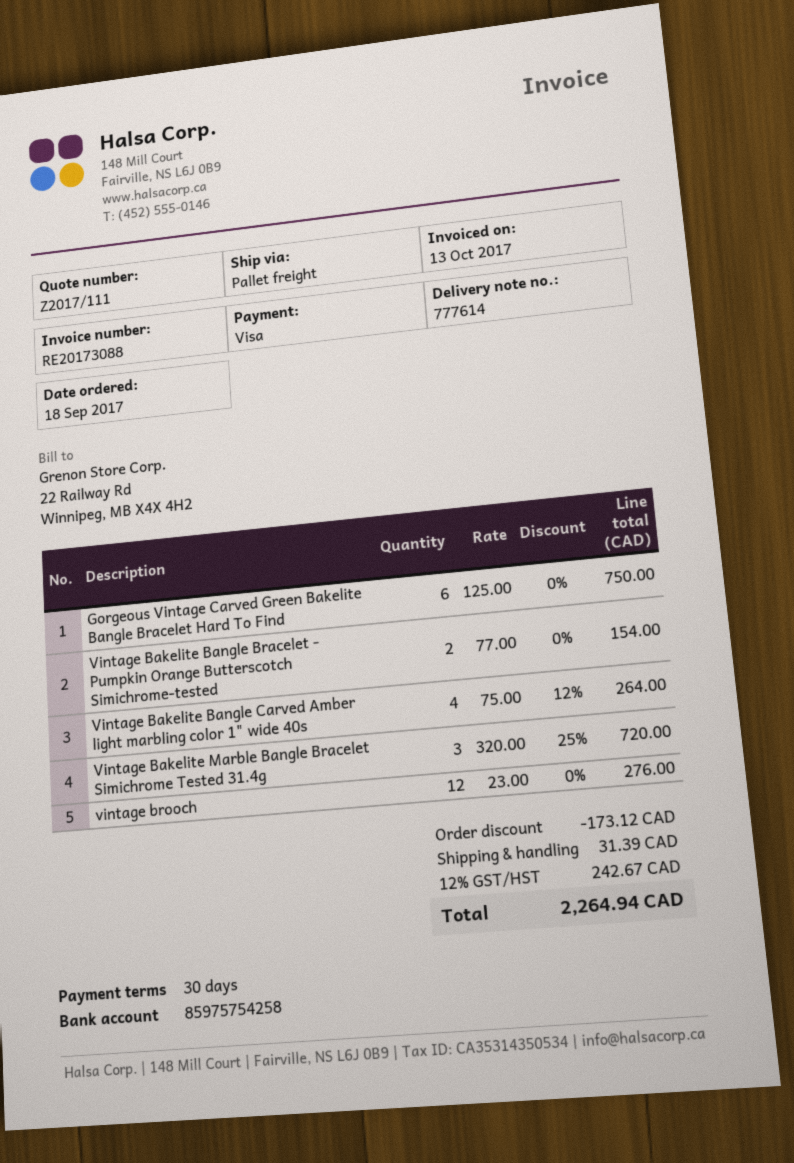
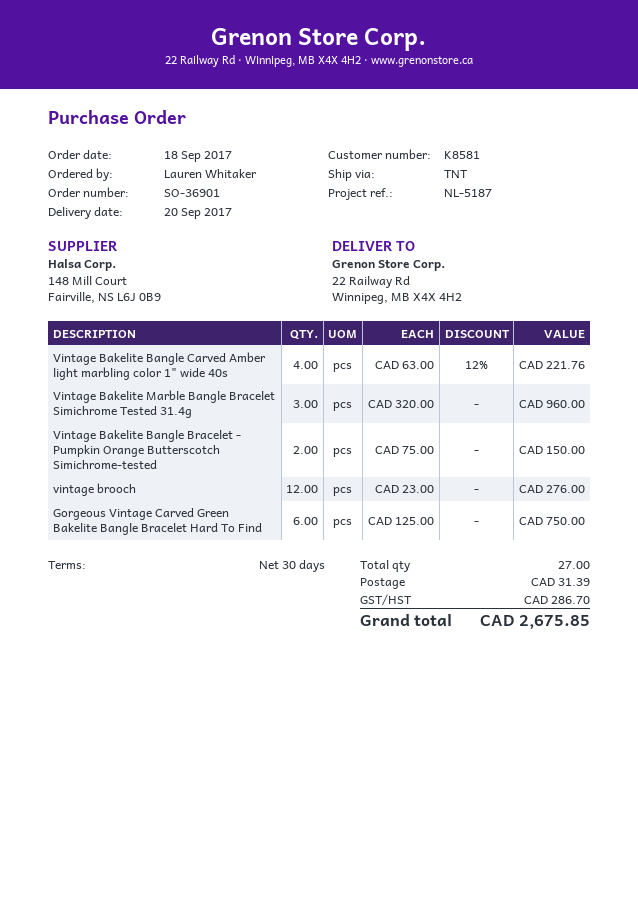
shipping method: pallet freight -> TNT
Vintage Bakelite Bangle Bracelet - Pumpkin Orange Butterscotch Simichrome-tested: 2 x 77.00 = 154.00 -> 2 x 75.00 = 150.00
Vintage Bakelite Bangle Carved Amber light marbling color 1" wide 40s: 4 x 75.00 - 12% = 264.00 -> 4 x 63.00 - 12% = 221.76
Vintage Bakelite Marble Bangle Bracelet Simichrome Tested 31.4g: 3 x 320.00 - 25% = 720.00 -> 3 x 320.00 = 960.00
discount: 173.12 -> none
tax: 242.67 -> 286.70
total: 2264.94 -> 2675.85

